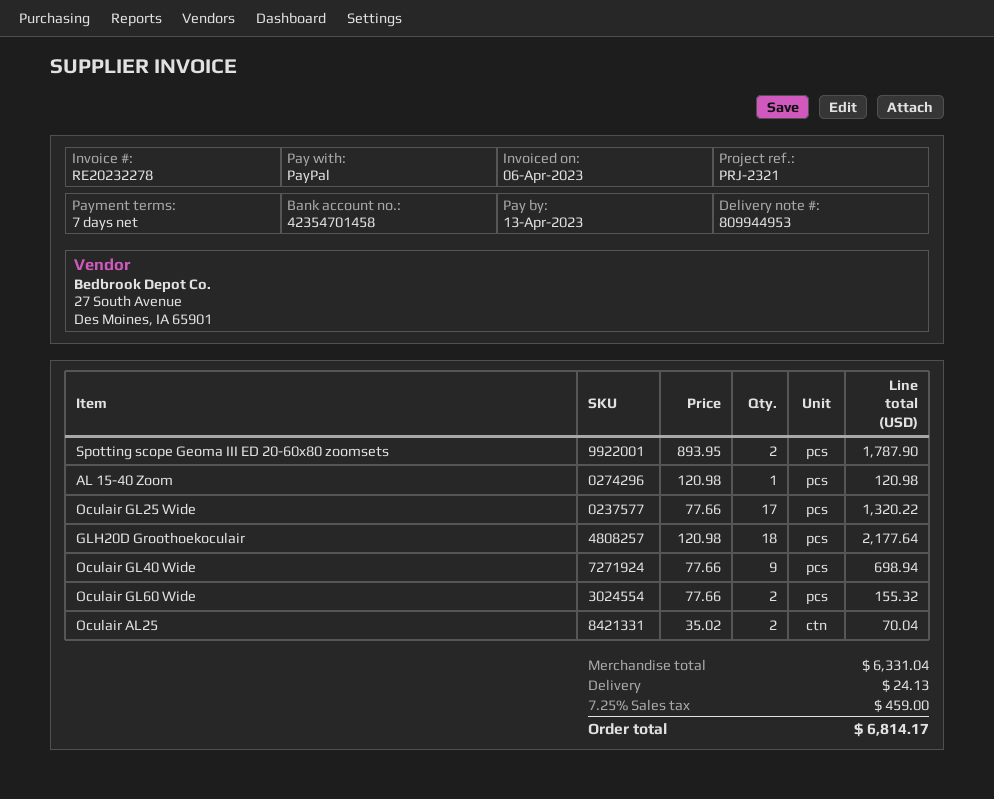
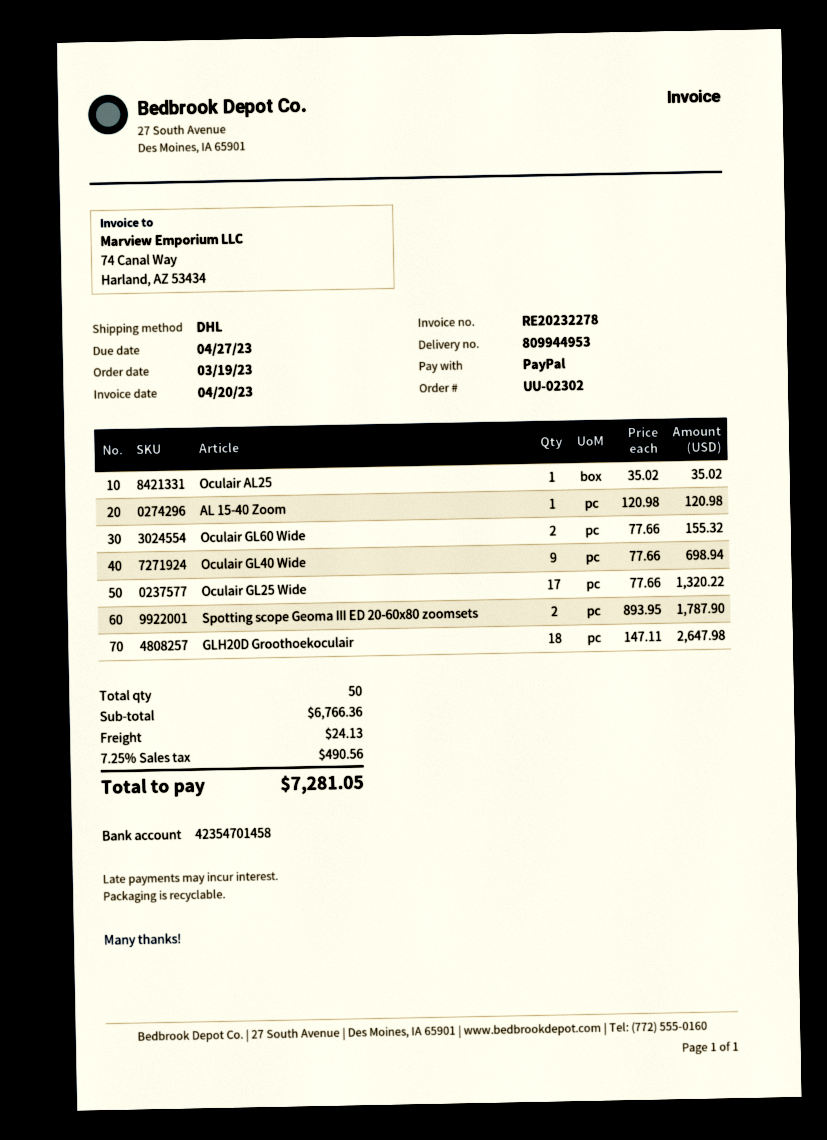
invoice date: 2023-04-06 -> 2023-04-20
due date: 2023-04-13 -> 2023-04-27
GLH20D Groothoekoculair: 18 x 120.98 = 2177.64 -> 18 x 147.11 = 2647.98
Oculair AL25: 2 x 35.02 = 70.04 -> 1 x 35.02 = 35.02
subtotal: 6331.04 -> 6766.36
tax: 7.25% = 459.00 -> 7.25% = 490.56
total: 6814.17 -> 7281.05

